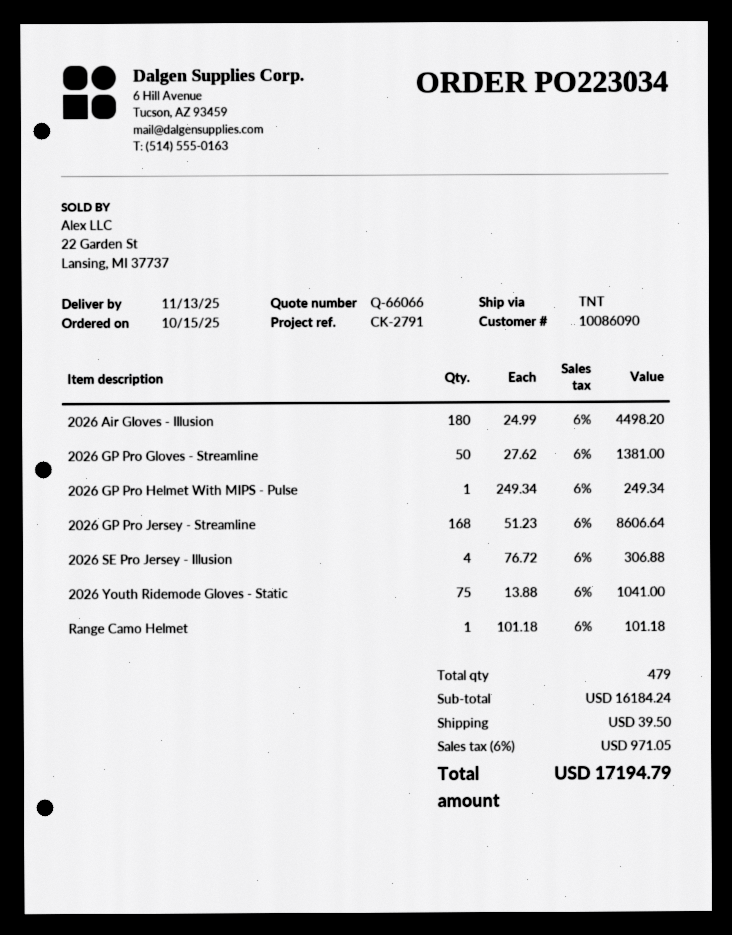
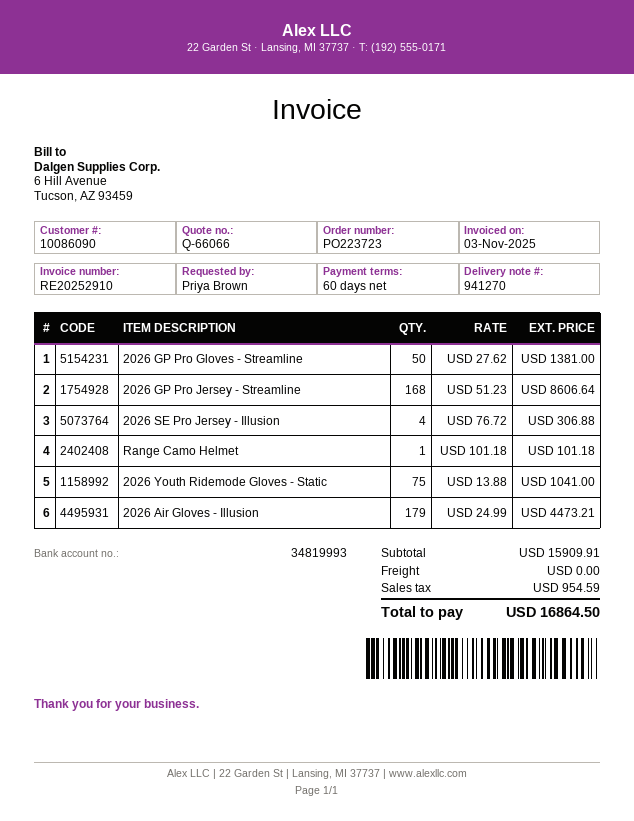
order number: PO223034 -> PO223723
2026 Air Gloves - Illusion: 180 x 24.99 = 4498.20 -> 179 x 24.99 = 4473.21
2026 GP Pro Helmet With MIPS - Pulse: 1 x 249.34 = 249.34 -> none
subtotal: 16184.24 -> 15909.91
shipping: 39.50 -> 0.00
tax: 971.05 -> 954.59
total: 17194.79 -> 16864.50

